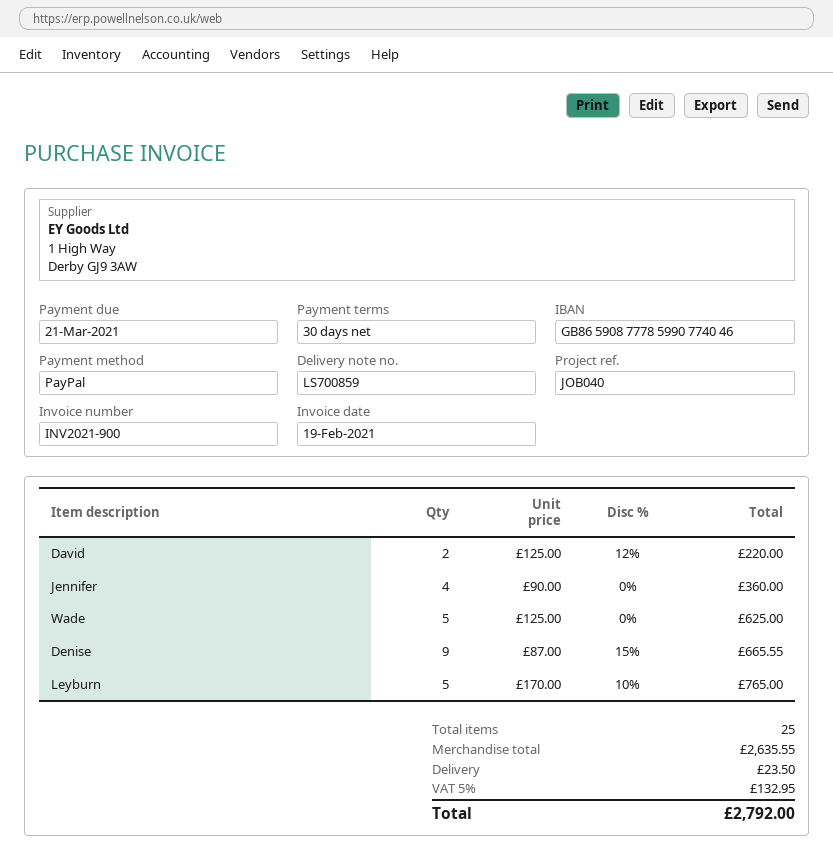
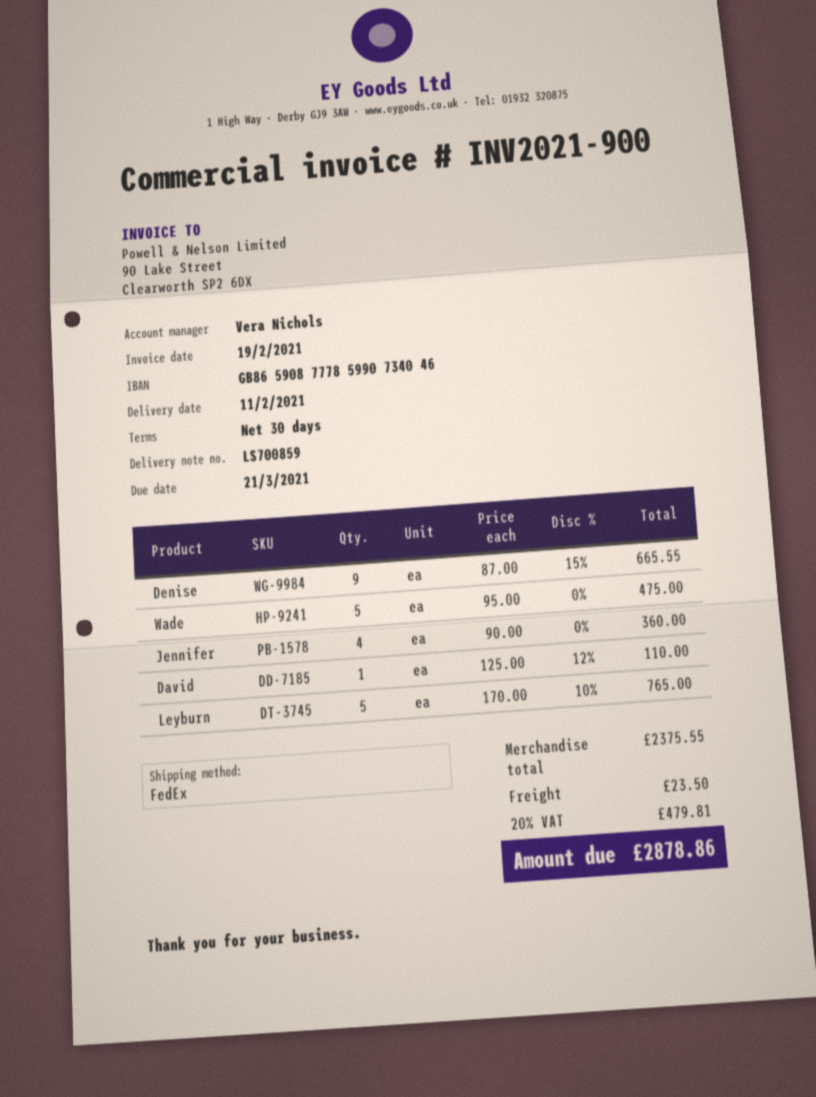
bank account: GB86590877785990774046 -> GB86590877785990734046
David: 2 x 125.00 - 12% = 220.00 -> 1 x 125.00 - 12% = 110.00
Wade: 5 x 125.00 = 625.00 -> 5 x 95.00 = 475.00
subtotal: 2635.55 -> 2375.55
tax: 5% = 132.95 -> 20% = 479.81
total: 2792.00 -> 2878.86

